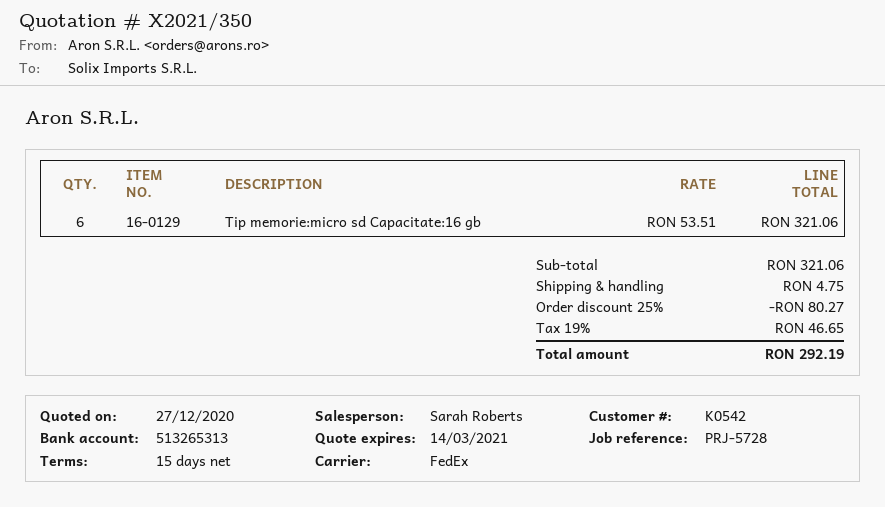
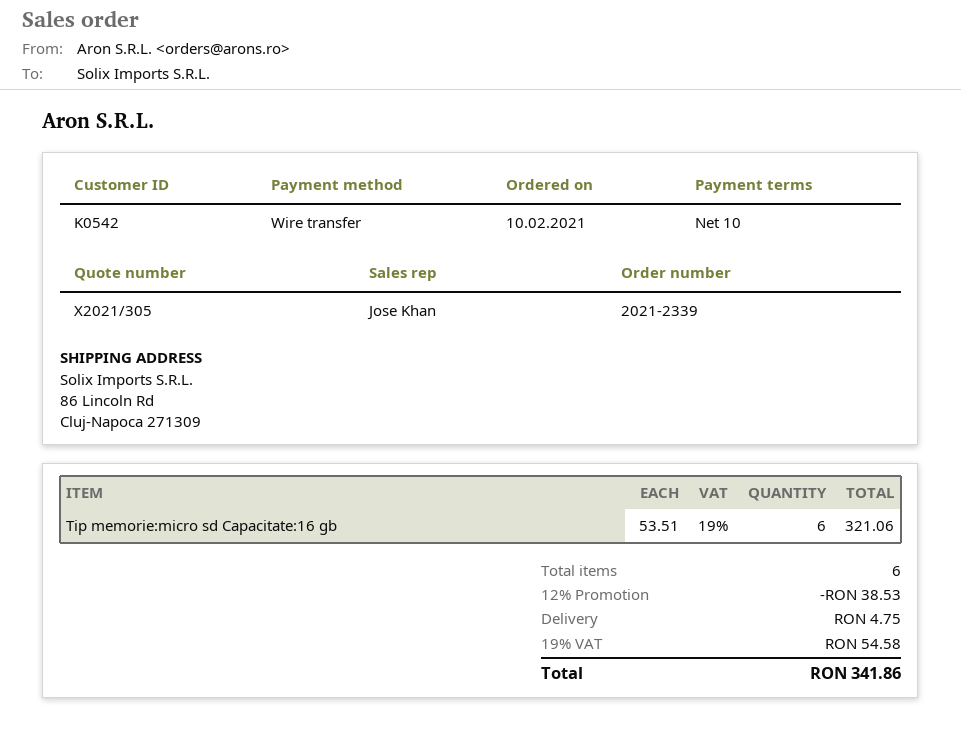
quote number: X2021/350 -> X2021/305
payment terms: 15 days -> 10 days
sales rep: Sarah Roberts -> Jose Khan
discount: 25% = 80.27 -> 12% = 38.53
tax: 19% = 46.65 -> 19% = 54.58
total: 292.19 -> 341.86

